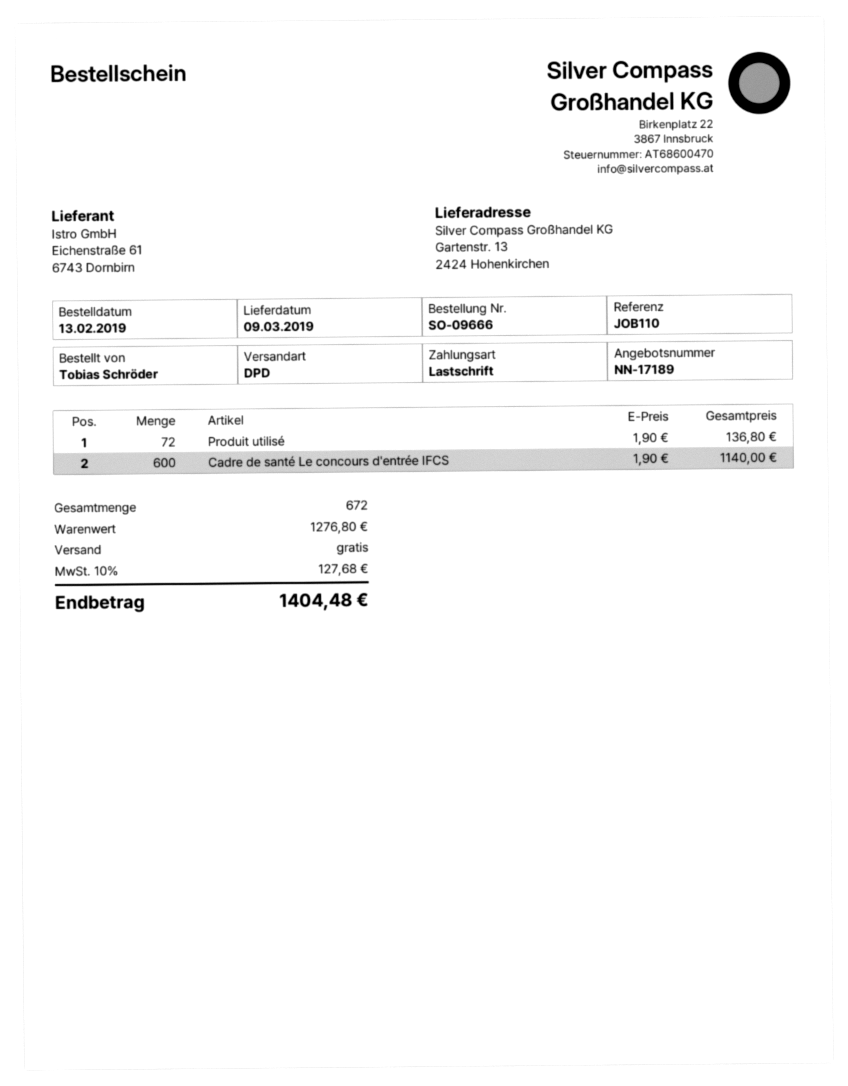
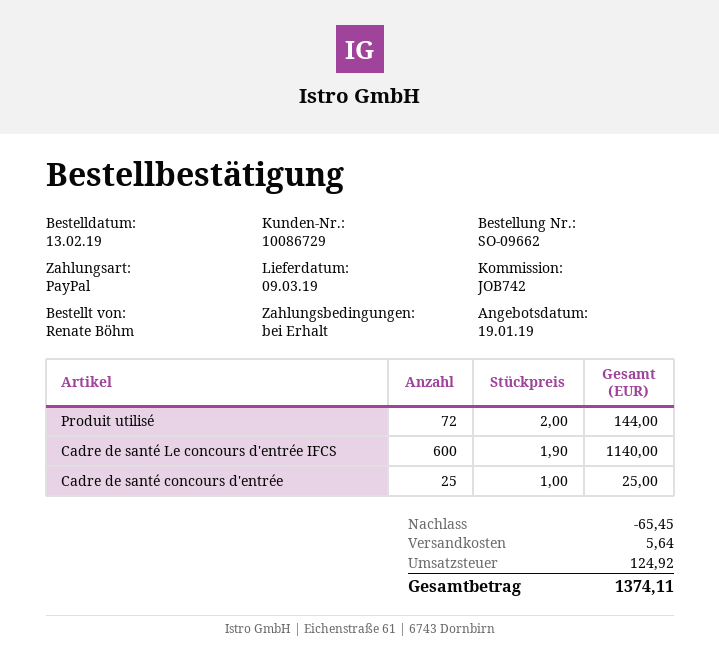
order number: SO-09666 -> SO-09662
reference: JOB110 -> JOB742
ordered by: Tobias Schröder -> Renate Böhm
payment method: direct debit -> PayPal
Produit utilisé: 72 x 1.90 = 136.80 -> 72 x 2.00 = 144.00
Cadre de santé concours d'entrée: none -> 25 x 1.00 = 25.00
discount: none -> 65.45
shipping: 0.00 -> 5.64
tax: 127.68 -> 124.92
total: 1404.48 -> 1374.11

